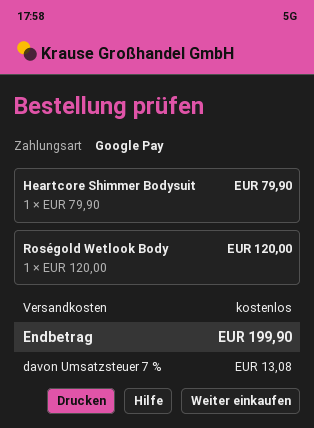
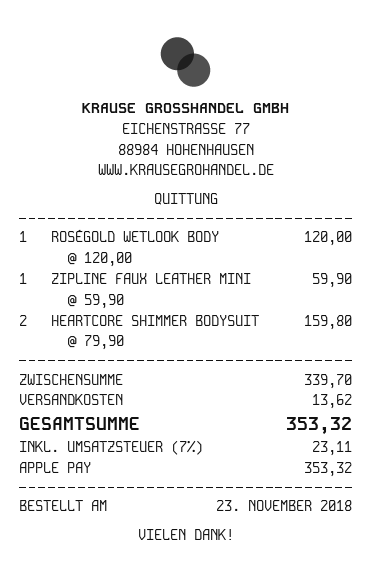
payment method: Google Pay -> Apple Pay
Heartcore Shimmer Bodysuit: 1 x 79.90 = 79.90 -> 2 x 79.90 = 159.80
ZIPLINE FAUX LEATHER MINI: none -> 1 x 59.90 = 59.90
shipping: 0.00 -> 13.62
tax: 7% = 13.08 -> 7% = 23.11
total: 199.90 -> 353.32

